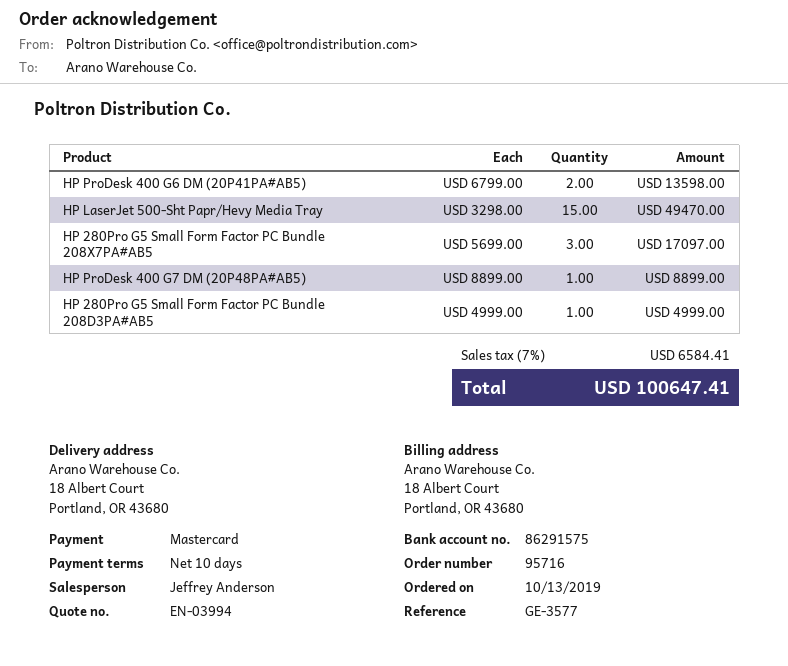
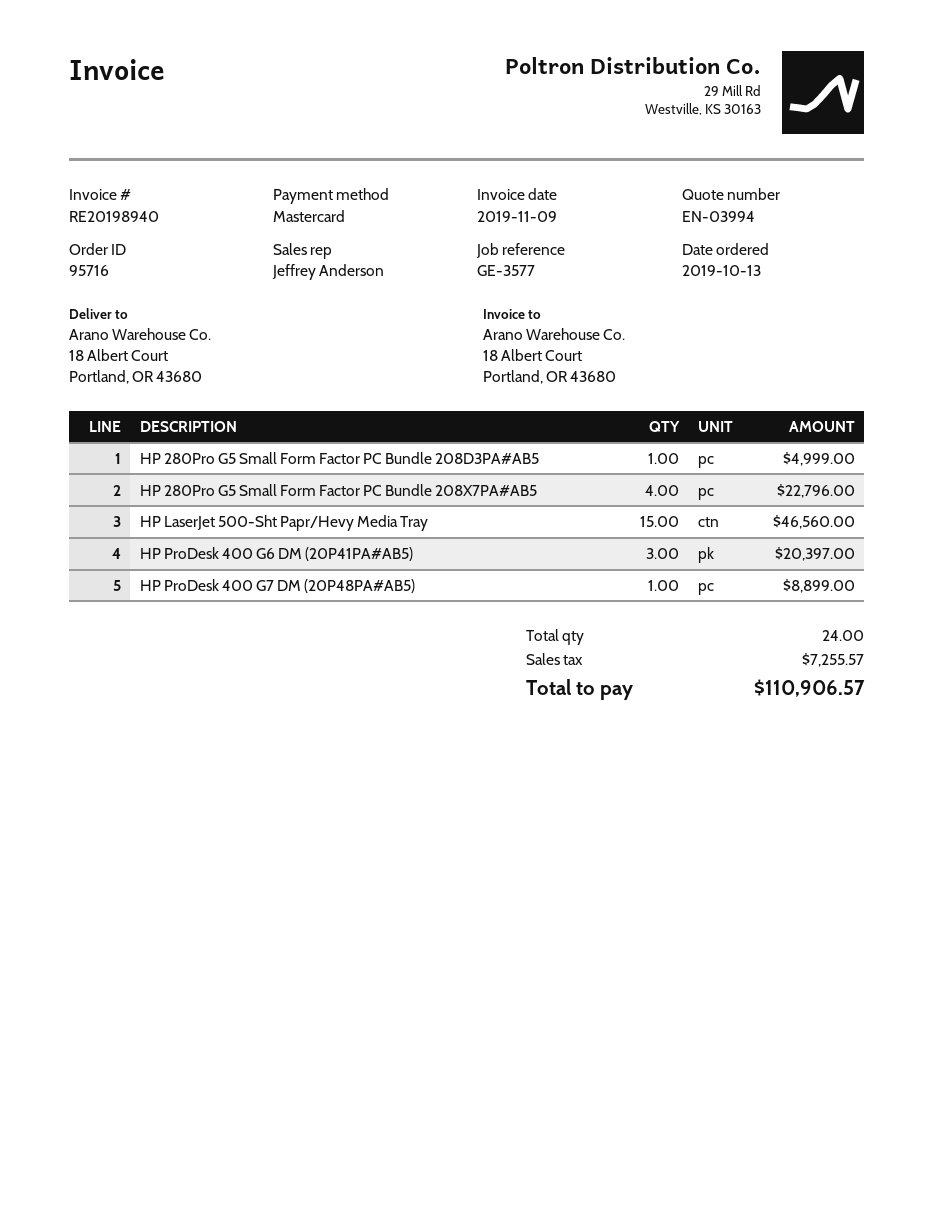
HP ProDesk 400 G6 DM (20P41PA#AB5): 2 for 13598.00 -> 3 for 20397.00
HP LaserJet 500-Sht Papr/Hevy Media Tray: 15 for 49470.00 -> 15 for 46560.00
HP 280Pro G5 Small Form Factor PC Bundle 208X7PA#AB5: 3 for 17097.00 -> 4 for 22796.00
tax: 6584.41 -> 7255.57
total: 100647.41 -> 110906.57

